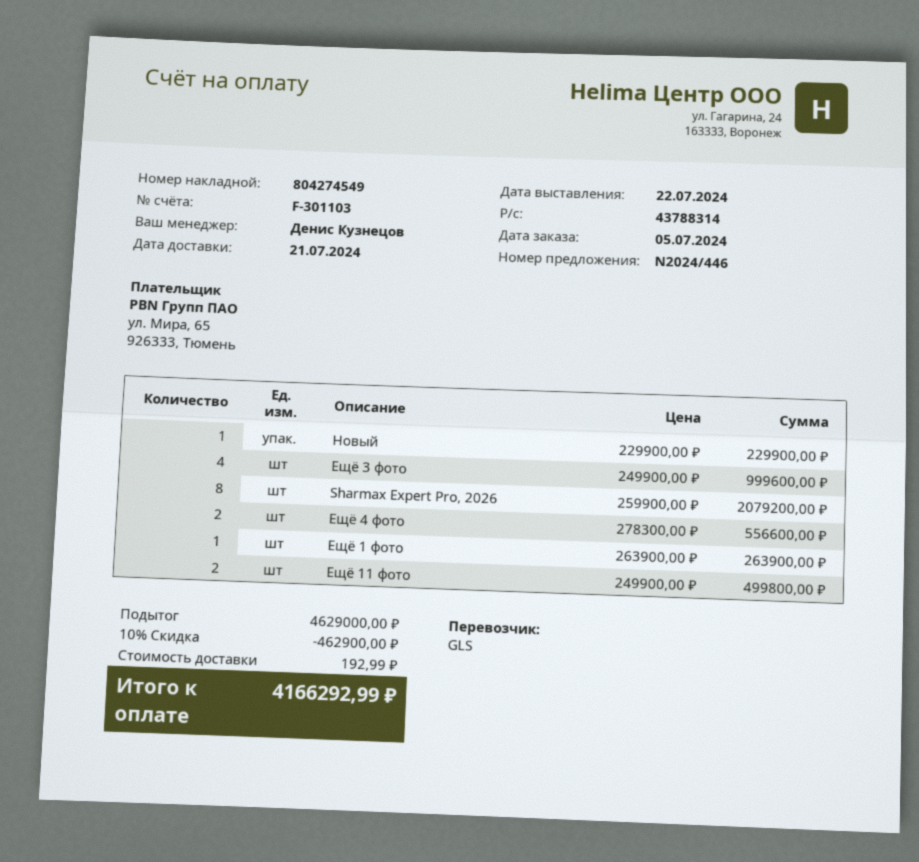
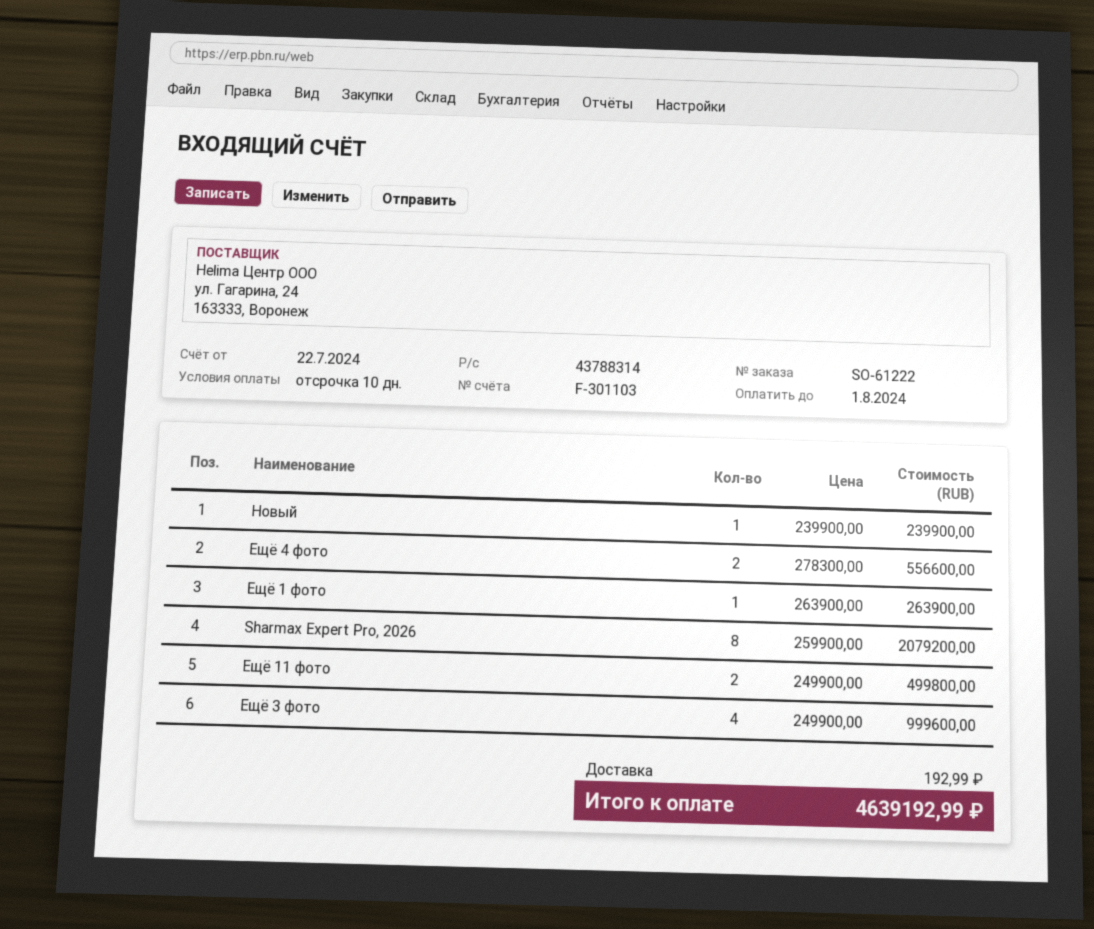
Новый: 1 x 229900.00 = 229900.00 -> 1 x 239900.00 = 239900.00
discount: 10% = 462900.00 -> none
total: 4166292.99 -> 4639192.99

